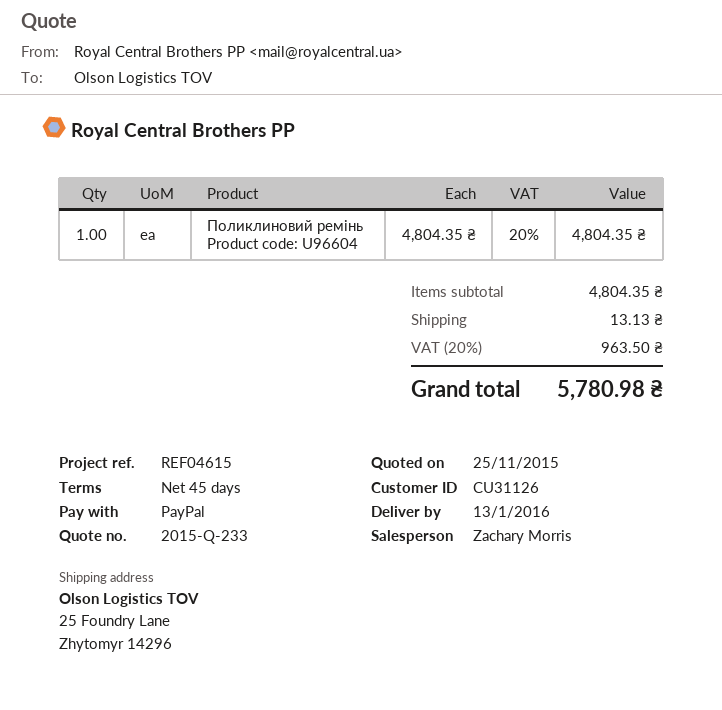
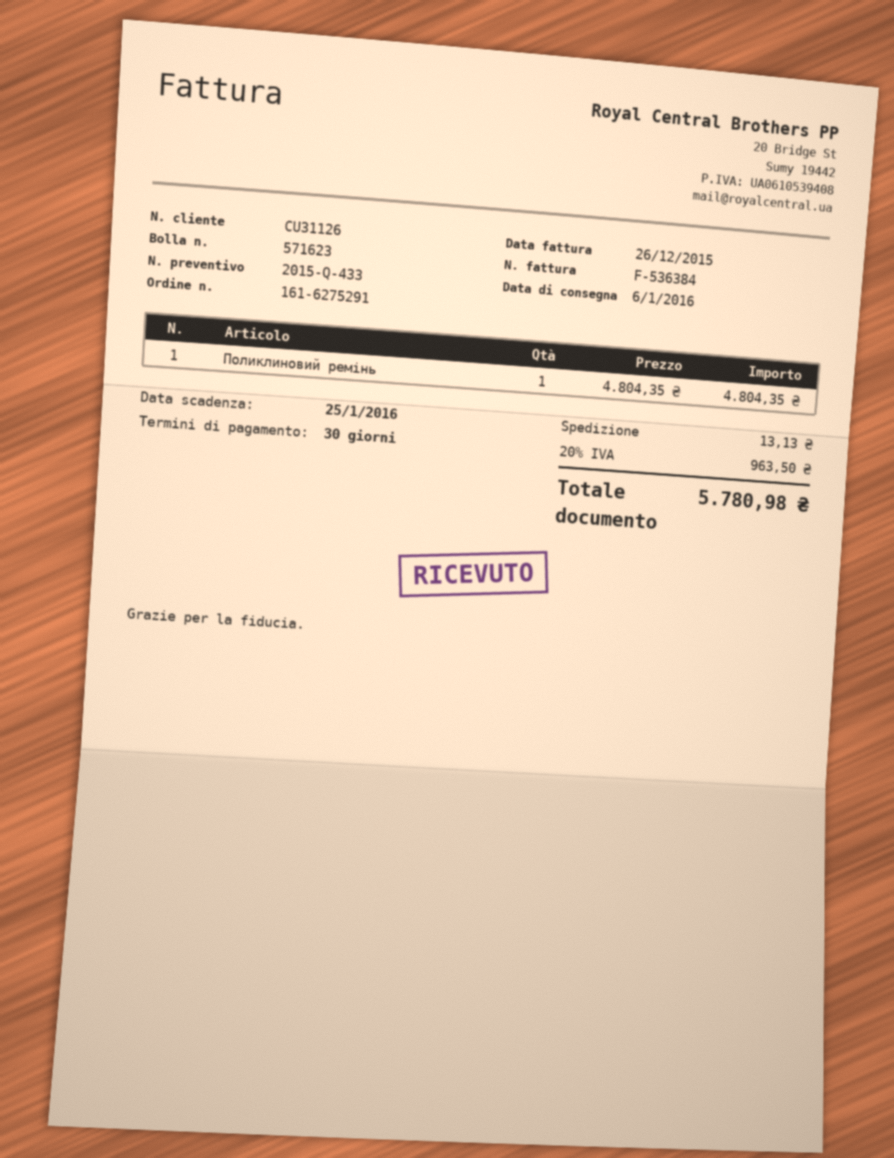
quote number: 2015-Q-233 -> 2015-Q-433
delivery date: 2016-01-13 -> 2016-01-06
payment terms: 45 days -> 30 days

